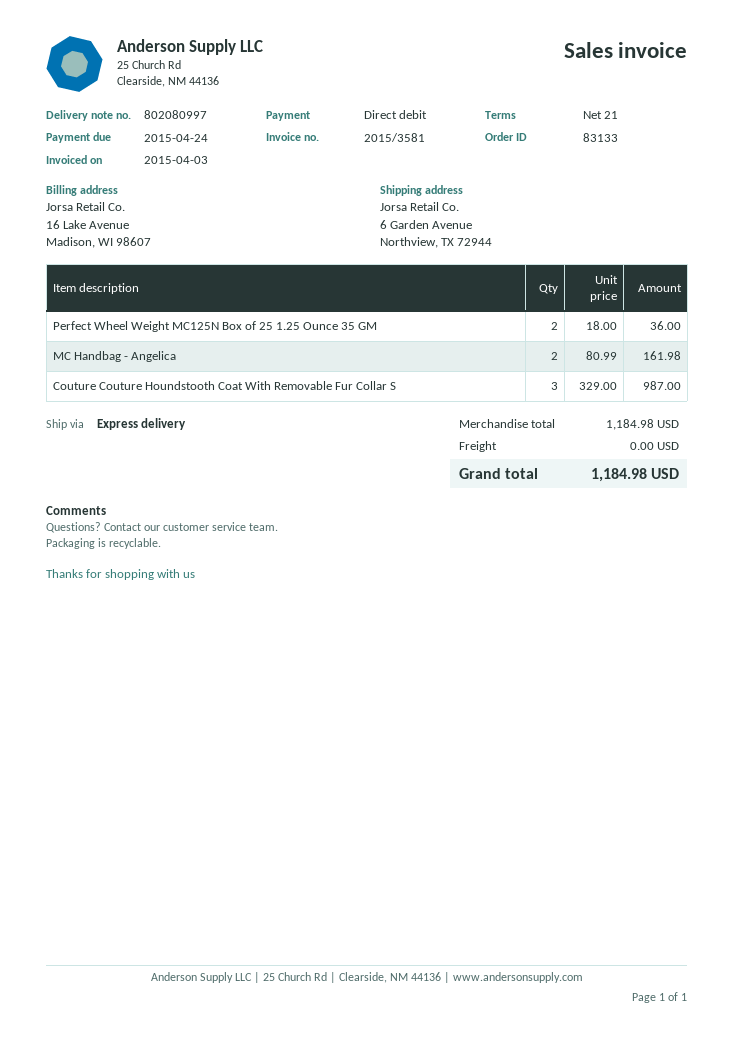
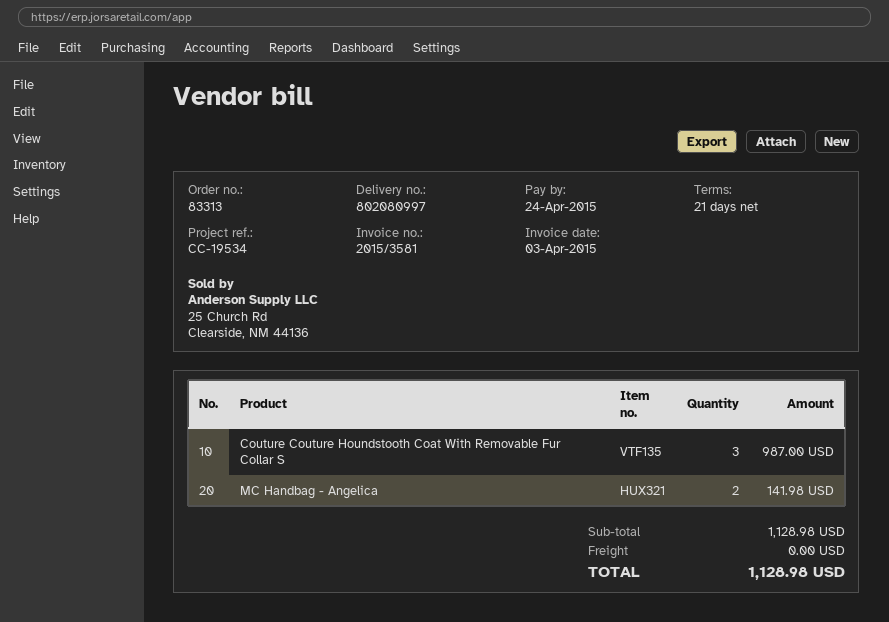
order number: 83133 -> 83313
Perfect Wheel Weight MC125N Box of 25 1.25 Ounce 35 GM: 2 for 36.00 -> none
MC Handbag - Angelica: 2 for 161.98 -> 2 for 141.98
subtotal: 1184.98 -> 1128.98
total: 1184.98 -> 1128.98

